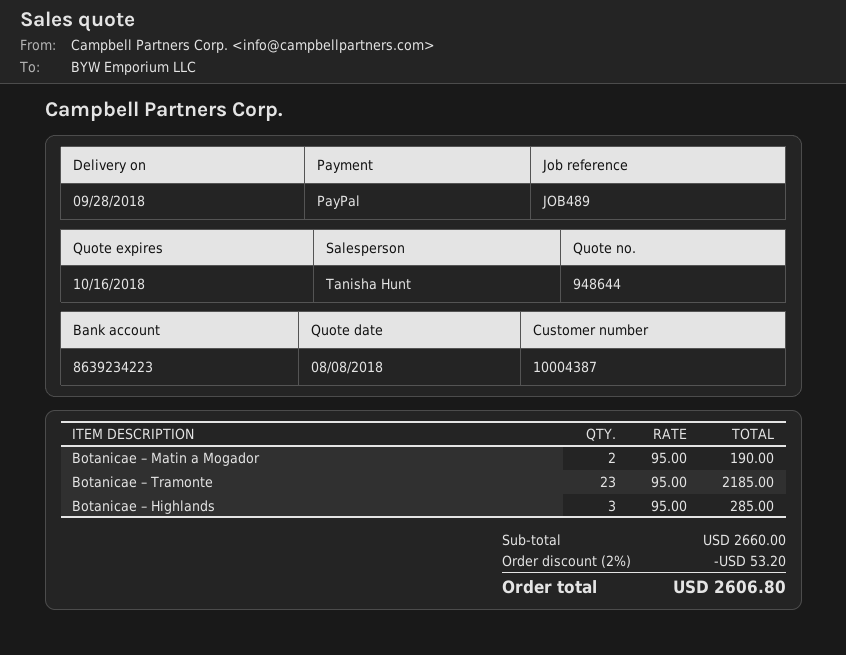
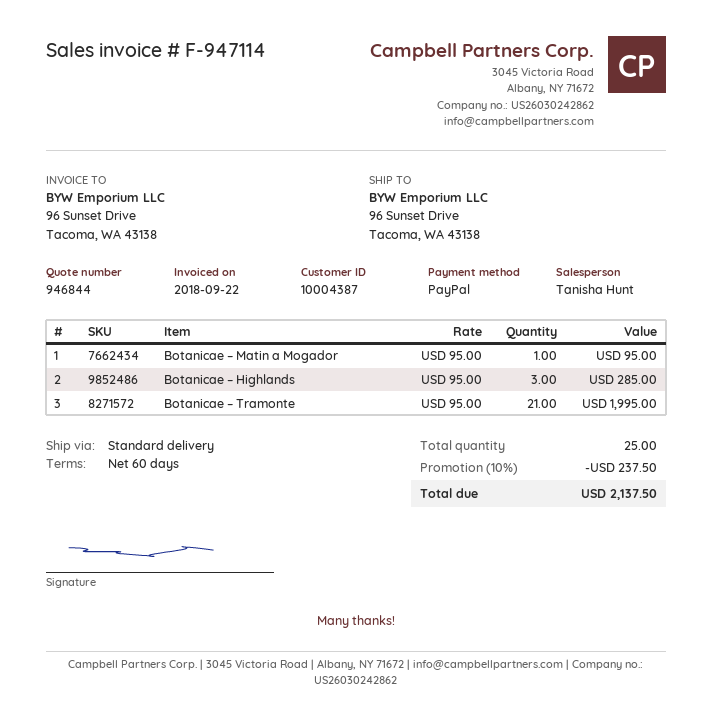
quote number: 948644 -> 946844
Botanicae – Matin a Mogador: 2 x 95.00 = 190.00 -> 1 x 95.00 = 95.00
Botanicae – Tramonte: 23 x 95.00 = 2185.00 -> 21 x 95.00 = 1995.00
discount: 2% = 53.20 -> 10% = 237.50
total: 2606.80 -> 2137.50

